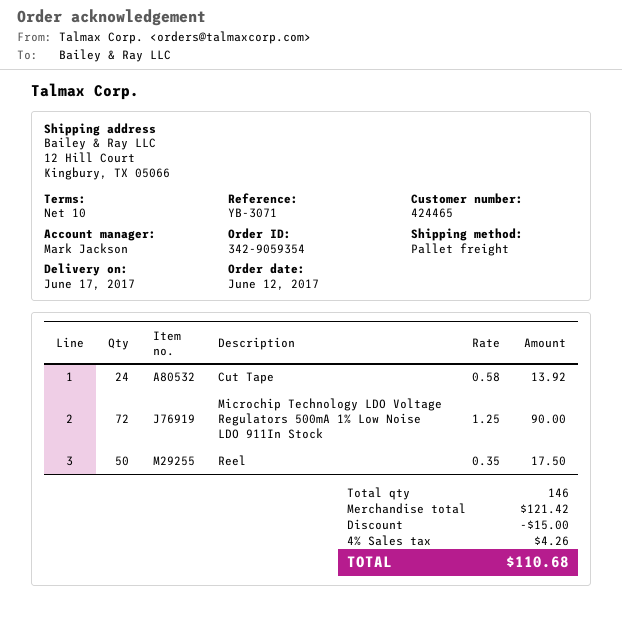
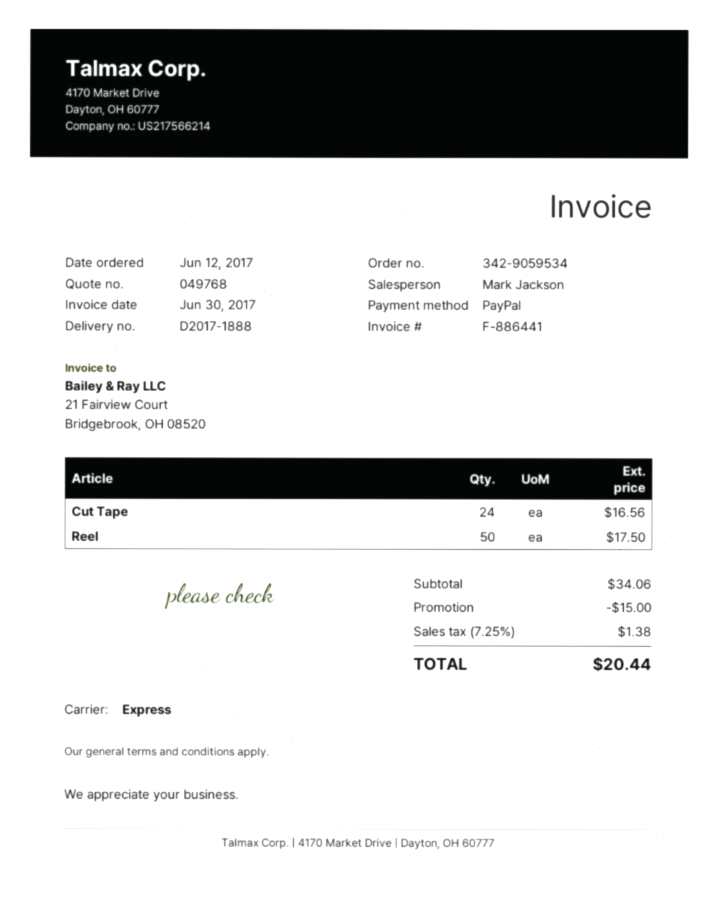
order number: 342-9059354 -> 342-9059534
shipping method: pallet freight -> express
Cut Tape: 24 for 13.92 -> 24 for 16.56
Microchip Technology LDO Voltage Regulators 500mA 1% Low Noise LDO 911In Stock: 72 for 90.00 -> none
subtotal: 121.42 -> 34.06
tax: 4% = 4.26 -> 7.25% = 1.38
total: 110.68 -> 20.44

